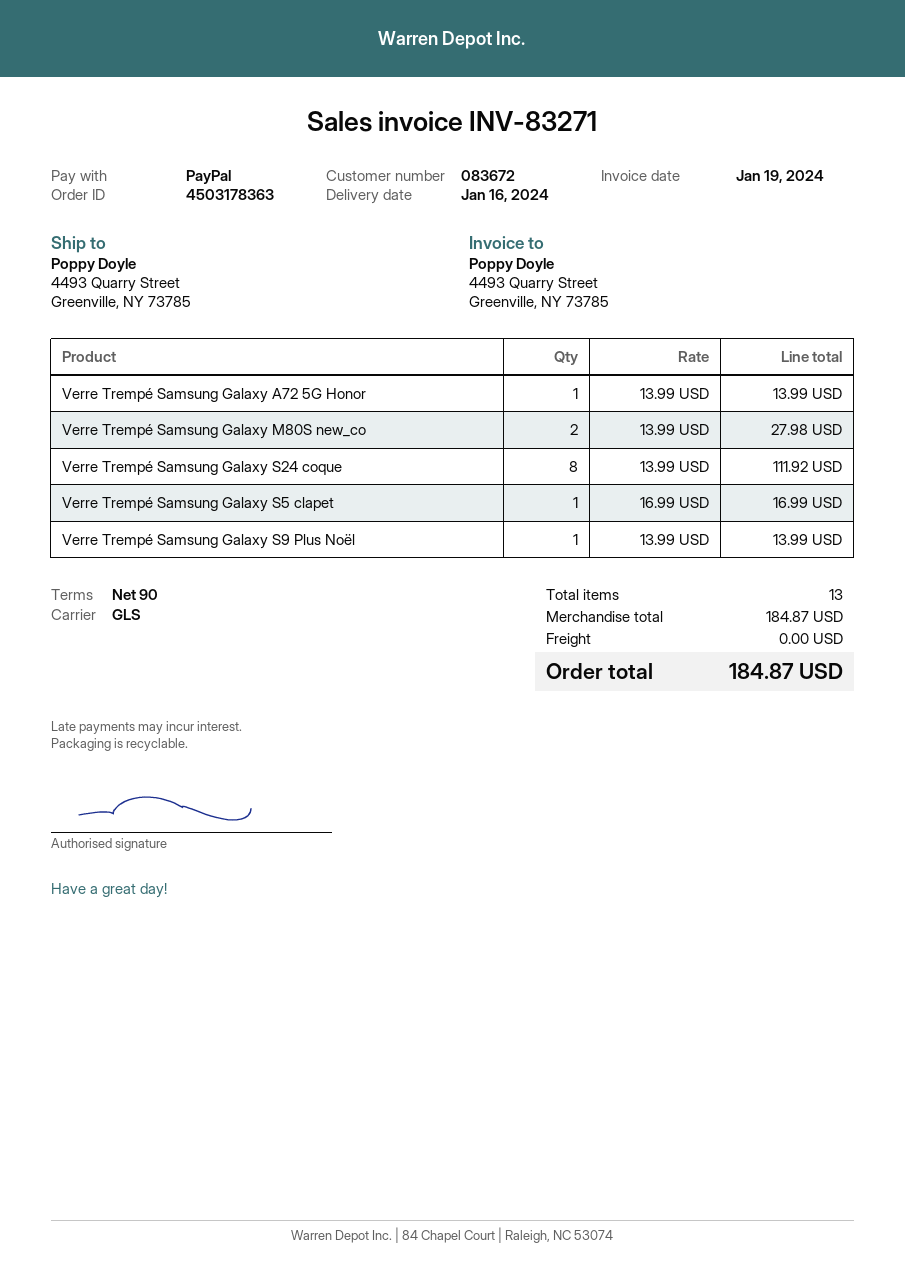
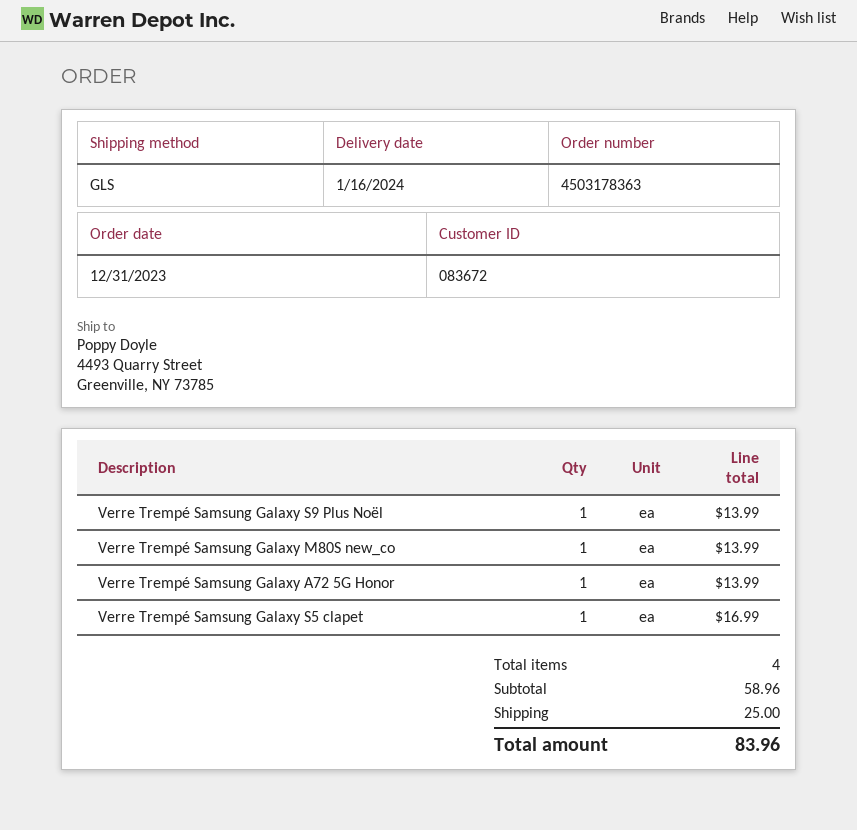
Verre Trempé Samsung Galaxy M80S new_co: 2 for 27.98 -> 1 for 13.99
Verre Trempé Samsung Galaxy S24 coque: 8 for 111.92 -> none
total quantity: 13 -> 4
subtotal: 184.87 -> 58.96
shipping: 0.00 -> 25.00
total: 184.87 -> 83.96

